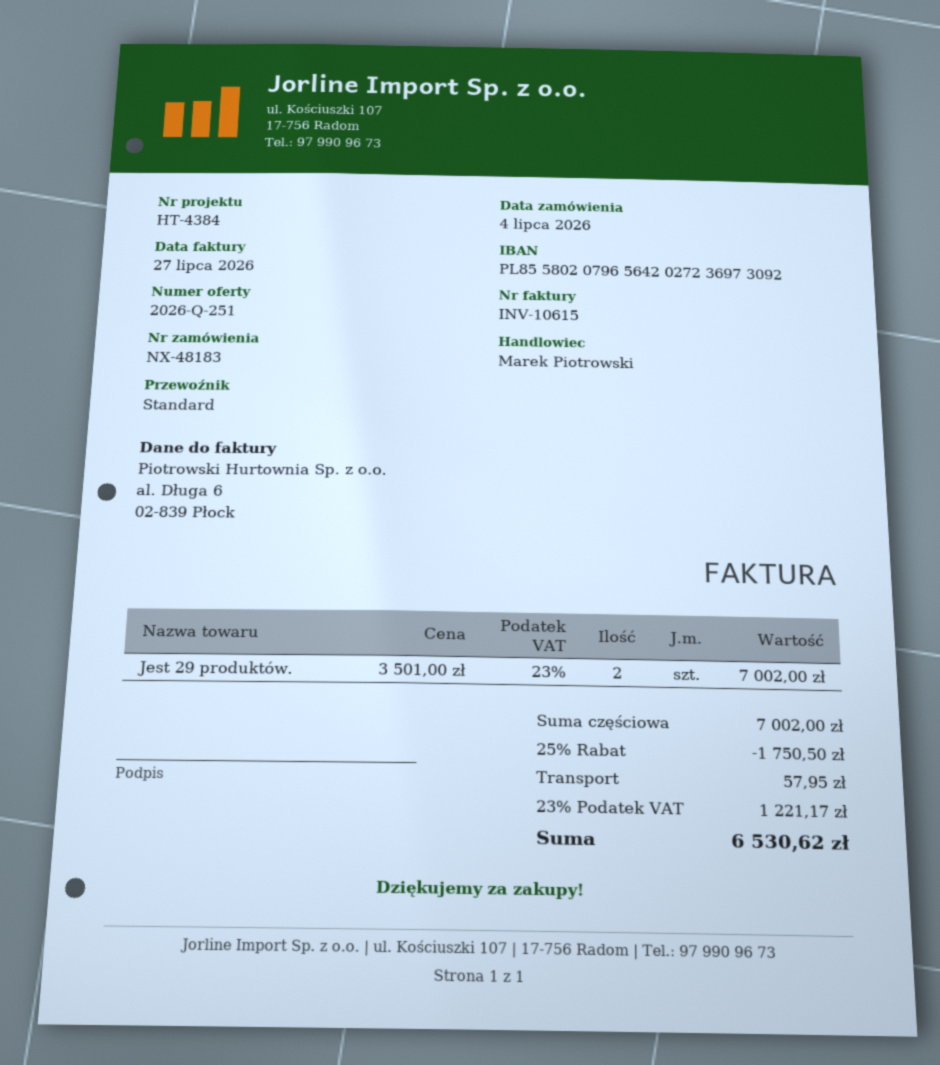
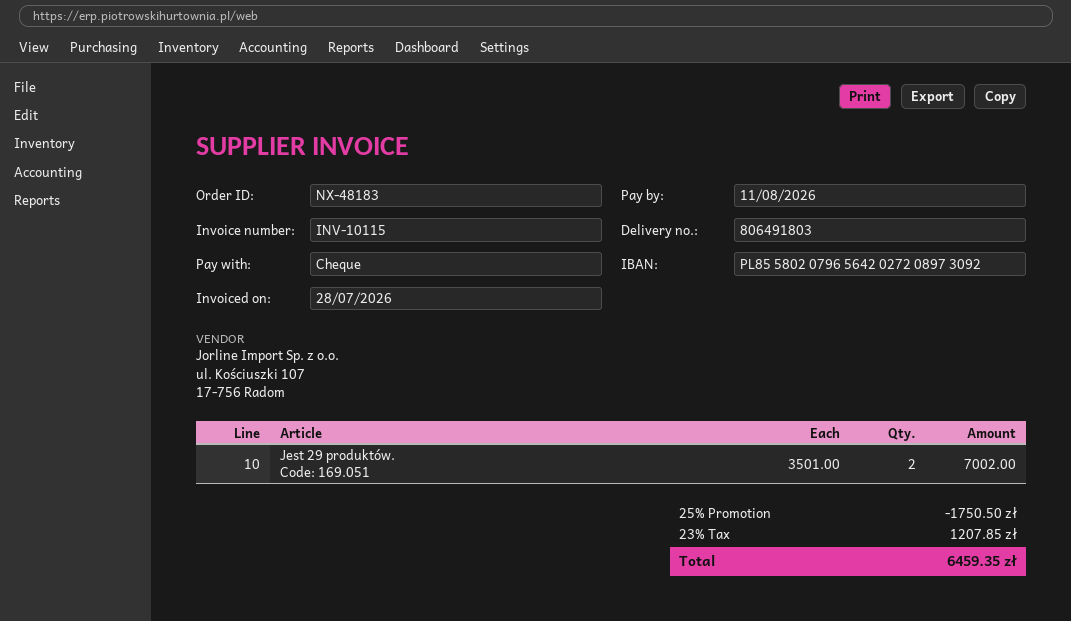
invoice number: INV-10615 -> INV-10115
invoice date: 2026-07-27 -> 2026-07-28
bank account: PL85580207965642027236973092 -> PL85580207965642027208973092
shipping: 57.95 -> none
tax: 23% = 1221.17 -> 23% = 1207.85
total: 6530.62 -> 6459.35

